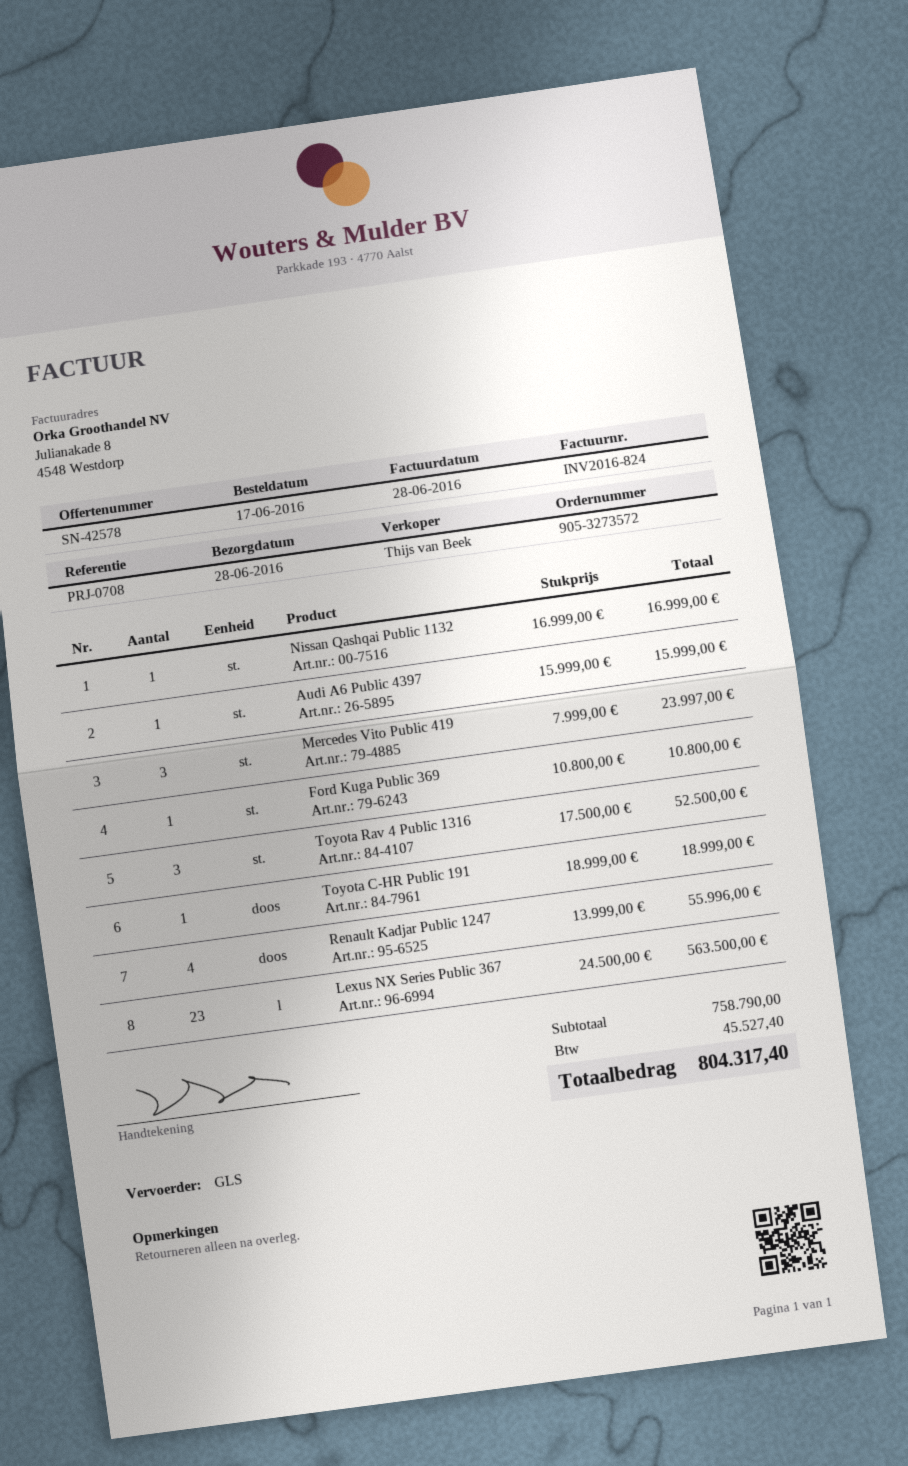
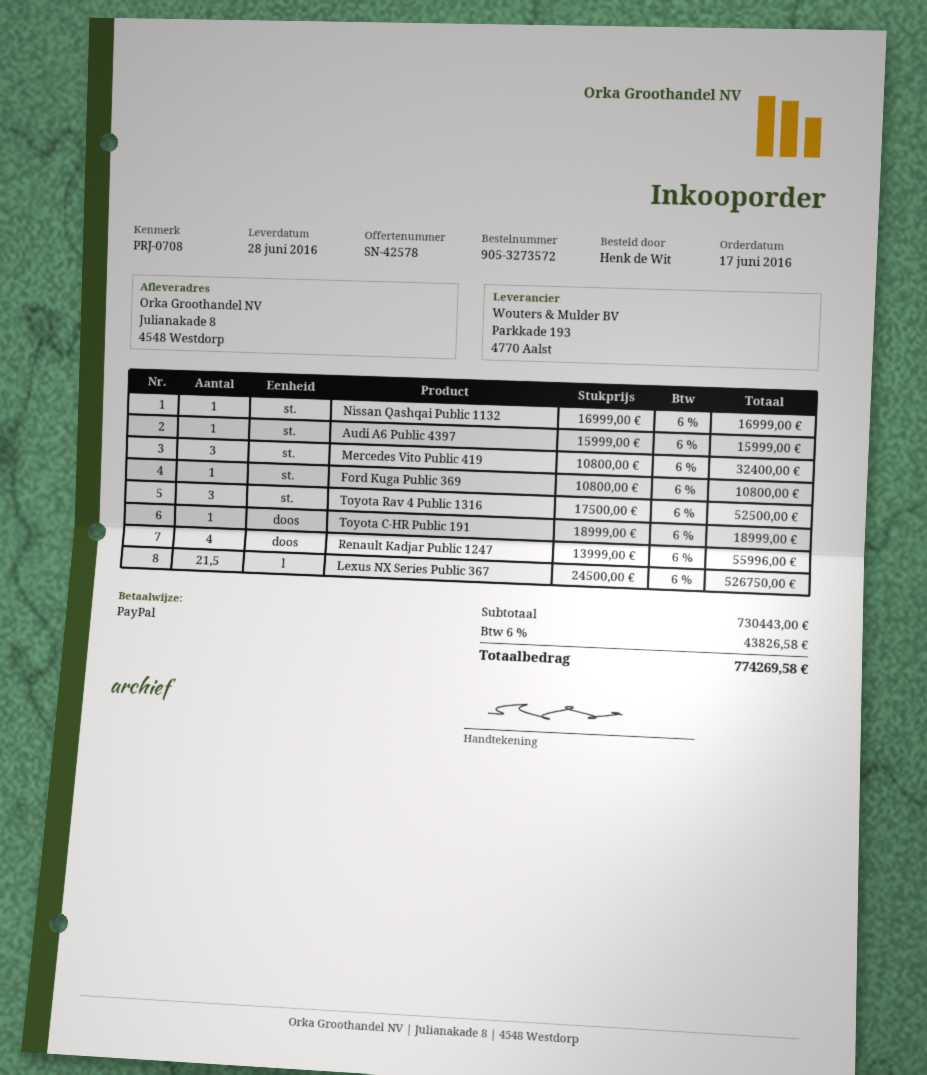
Mercedes Vito Public 419: 3 x 7999.00 = 23997.00 -> 3 x 10800.00 = 32400.00
Lexus NX Series Public 367: 23 x 24500.00 = 563500.00 -> 21.5 x 24500.00 = 526750.00
subtotal: 758790.00 -> 730443.00
tax: 45527.40 -> 43826.58
total: 804317.40 -> 774269.58

